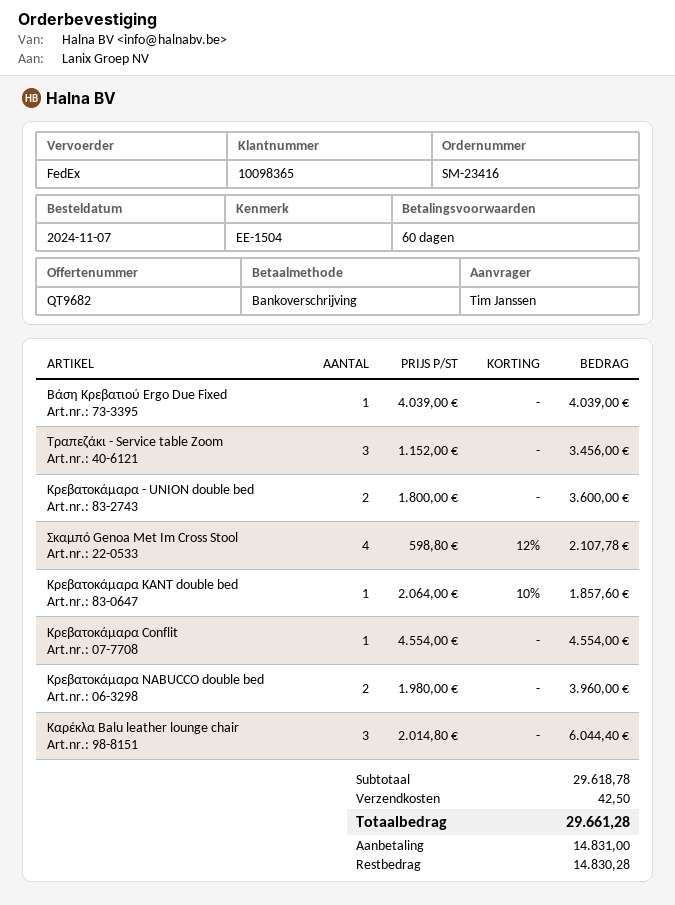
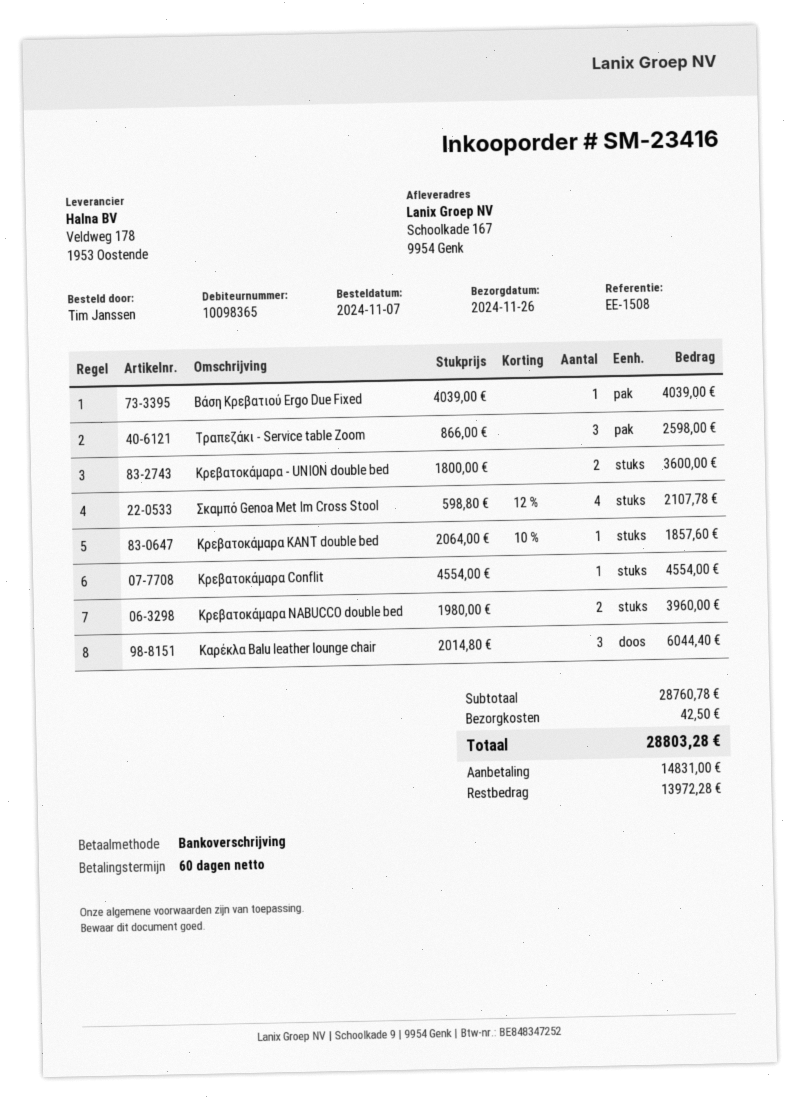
reference: EE-1504 -> EE-1508
Τραπεζάκι - Service table Zoom: 3 x 1152.00 = 3456.00 -> 3 x 866.00 = 2598.00
subtotal: 29618.78 -> 28760.78
total: 29661.28 -> 28803.28
balance: 14830.28 -> 13972.28

